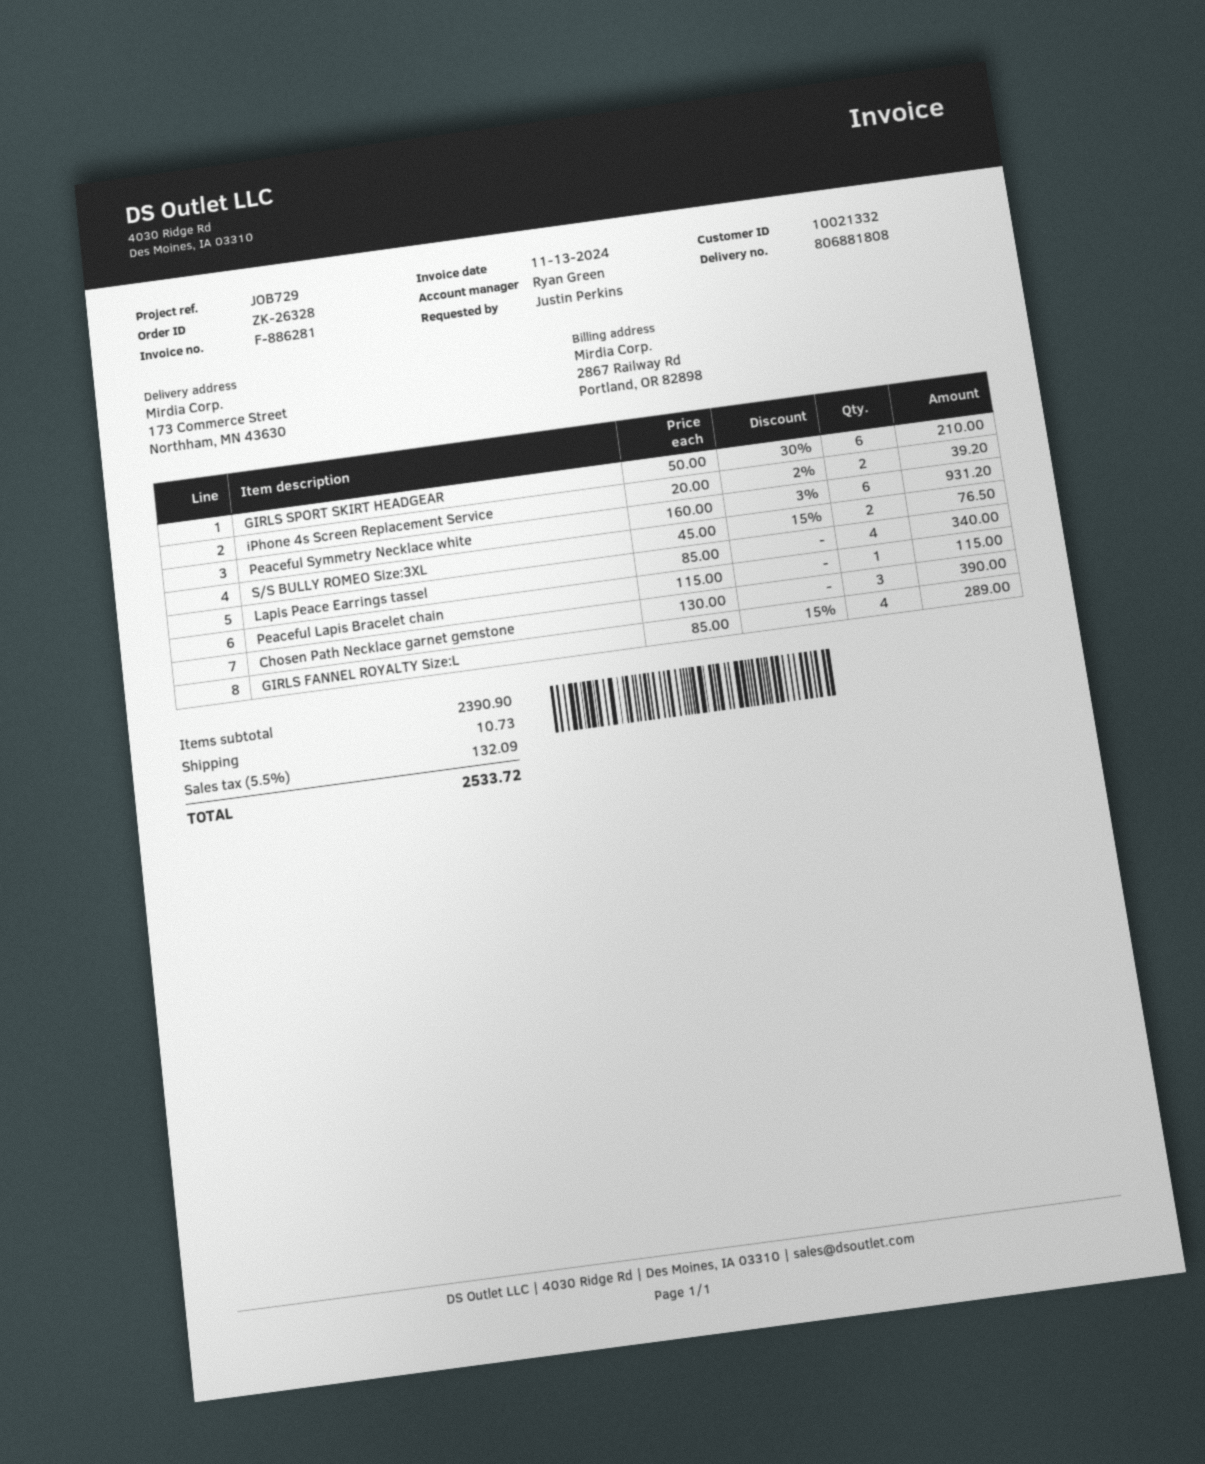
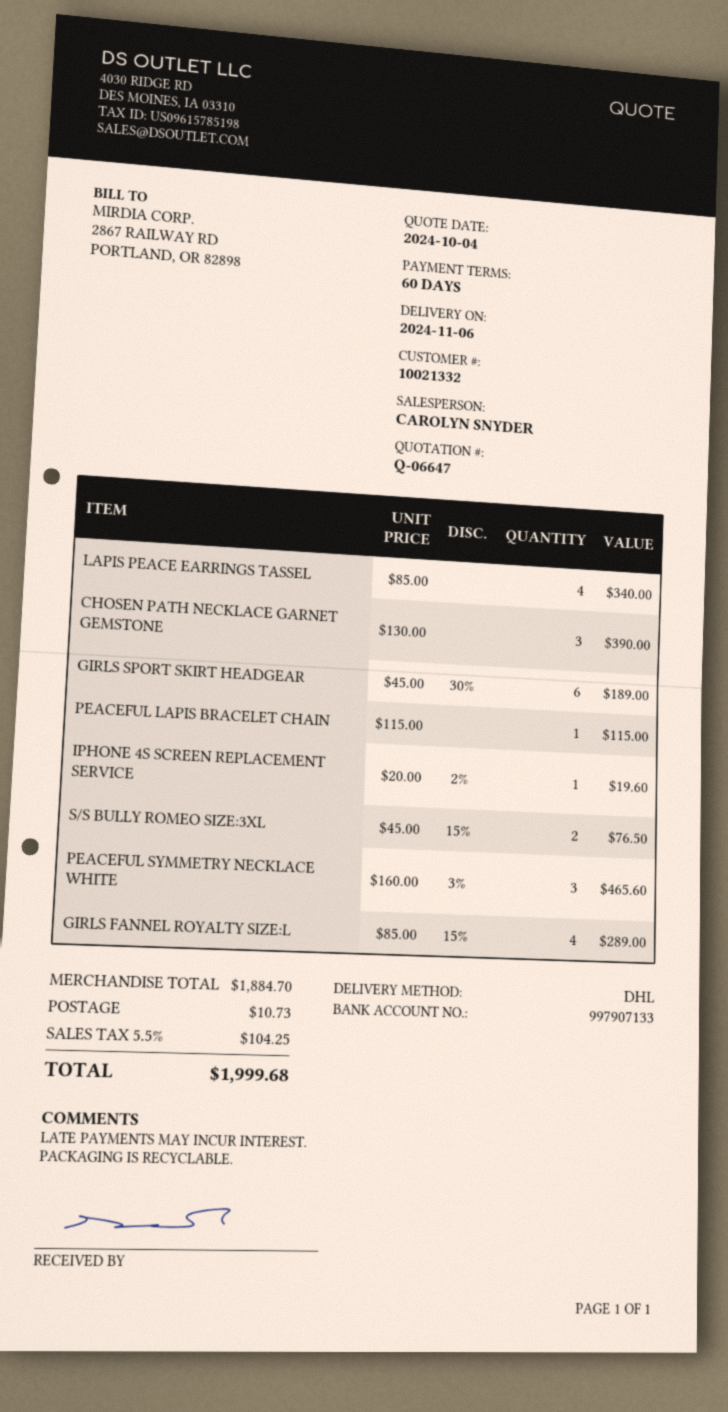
sales rep: Ryan Green -> CAROLYN SNYDER
GIRLS SPORT SKIRT HEADGEAR: 6 x 50.00 - 30% = 210.00 -> 6 x 45.00 - 30% = 189.00
iPhone 4s Screen Replacement Service: 2 x 20.00 - 2% = 39.20 -> 1 x 20.00 - 2% = 19.60
Peaceful Symmetry Necklace white: 6 x 160.00 - 3% = 931.20 -> 3 x 160.00 - 3% = 465.60
subtotal: 2390.90 -> 1884.70
tax: 5.5% = 132.09 -> 5.5% = 104.25
total: 2533.72 -> 1999.68

